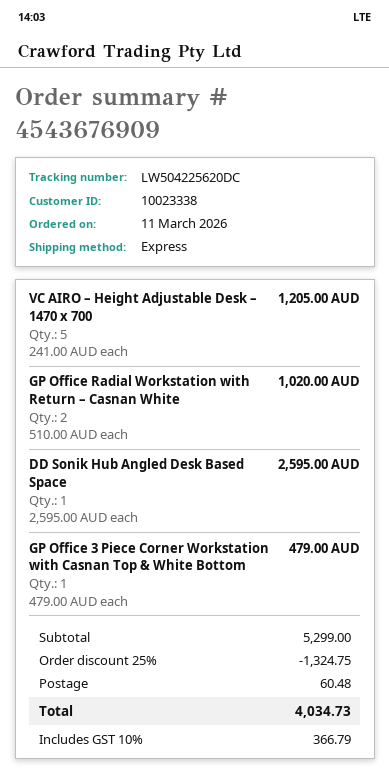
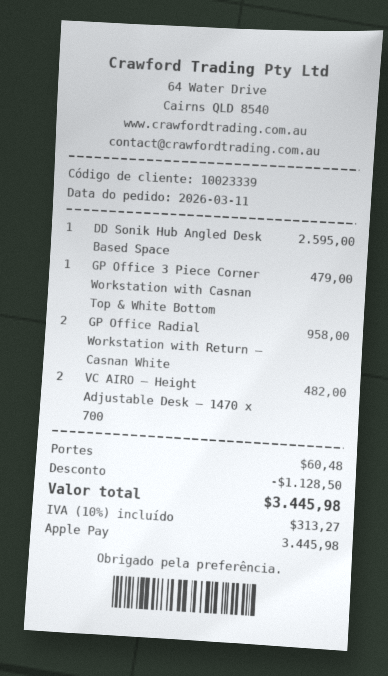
customer number: 10023338 -> 10023339
VC AIRO – Height Adjustable Desk – 1470 x 700: 5 for 1205.00 -> 2 for 482.00
GP Office Radial Workstation with Return – Casnan White: 2 for 1020.00 -> 2 for 958.00
discount: 1324.75 -> 1128.50
tax: 10% = 366.79 -> 10% = 313.27
total: 4034.73 -> 3445.98

